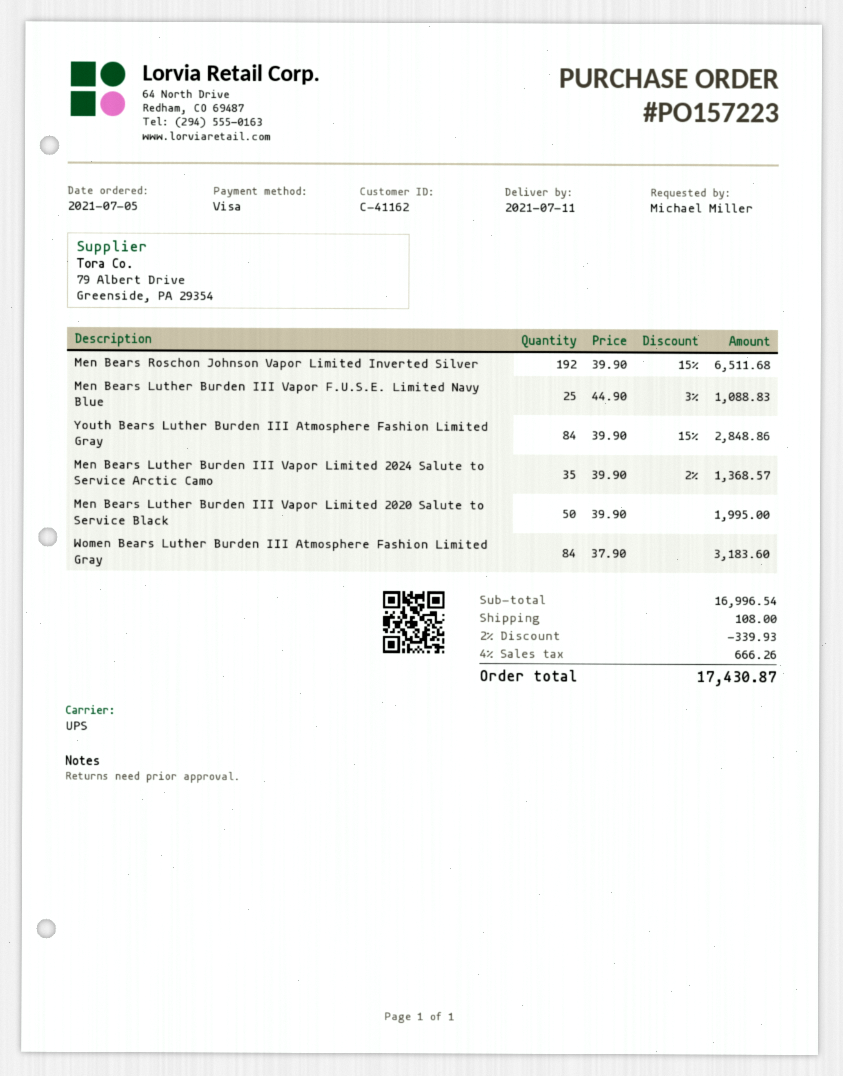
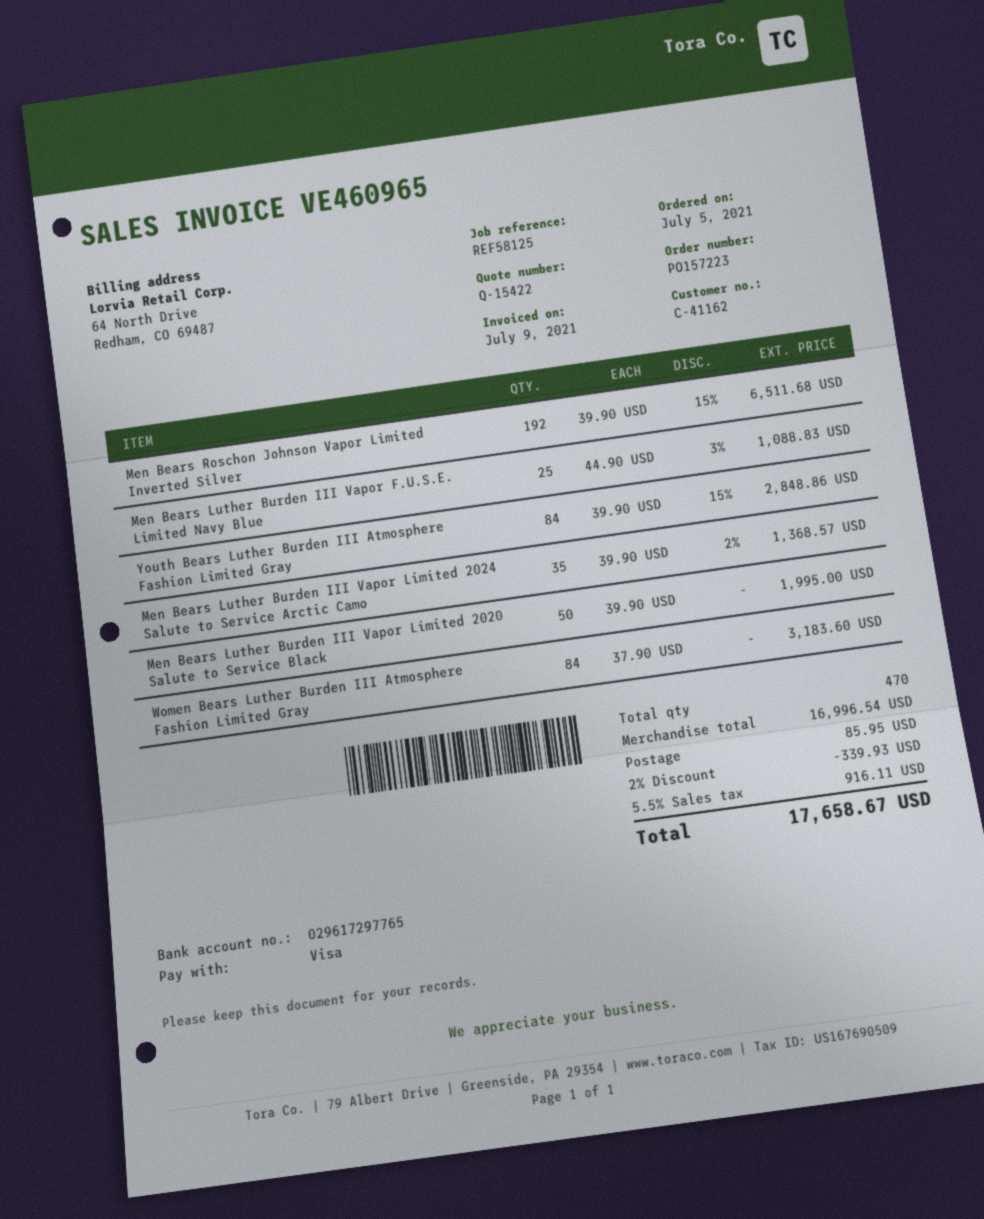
shipping: 108.00 -> 85.95
tax: 4% = 666.26 -> 5.5% = 916.11
total: 17430.87 -> 17658.67

